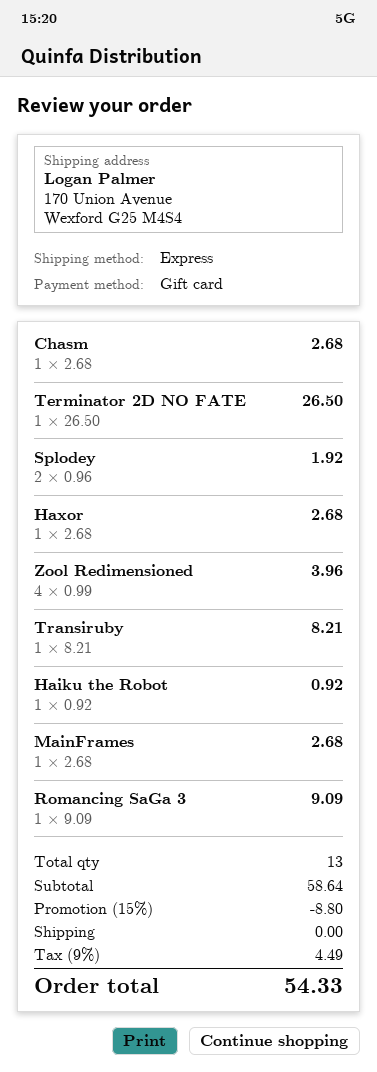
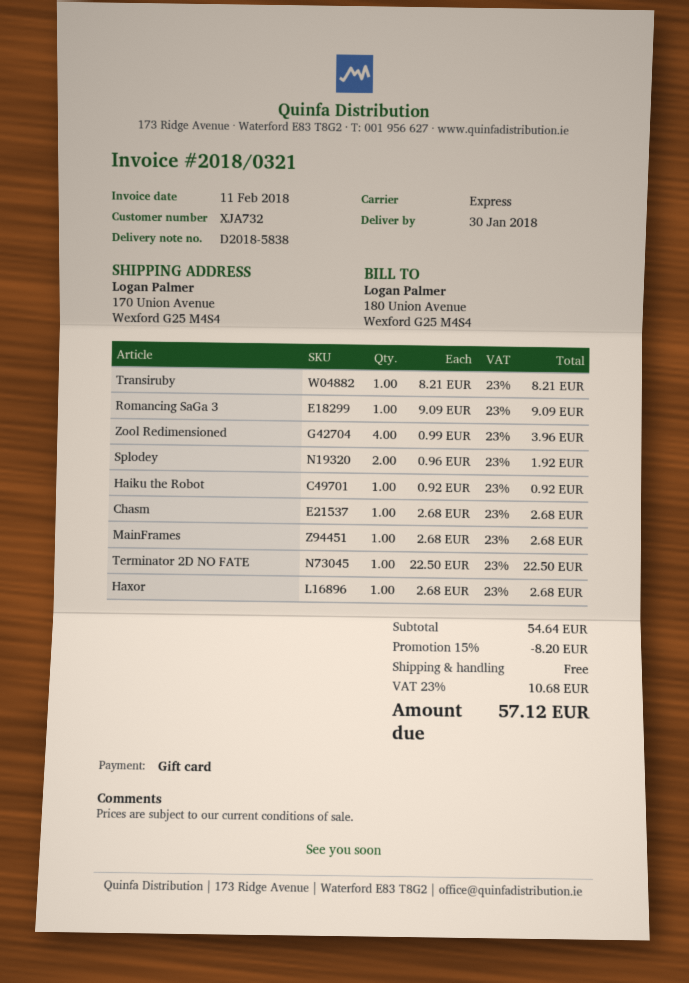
Terminator 2D NO FATE: 1 x 26.50 = 26.50 -> 1 x 22.50 = 22.50
subtotal: 58.64 -> 54.64
discount: 15% = 8.80 -> 15% = 8.20
tax: 9% = 4.49 -> 23% = 10.68
total: 54.33 -> 57.12

